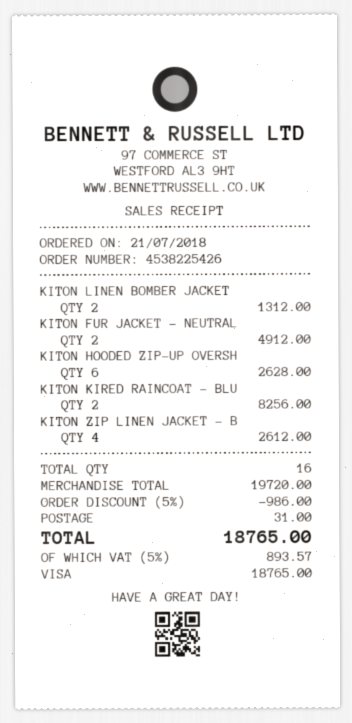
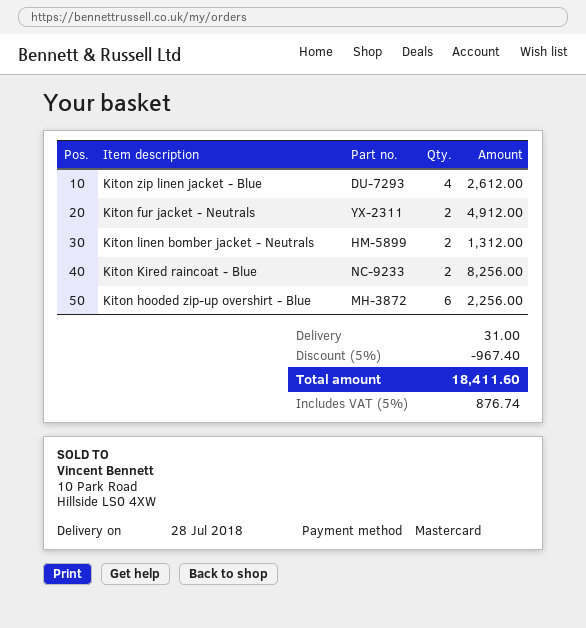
payment method: Visa -> Mastercard
KITON HOODED ZIP-UP OVERSH: 6 for 2628.00 -> 6 for 2256.00
discount: 5% = 986.00 -> 5% = 967.40
tax: 5% = 893.57 -> 5% = 876.74
total: 18765.00 -> 18411.60

